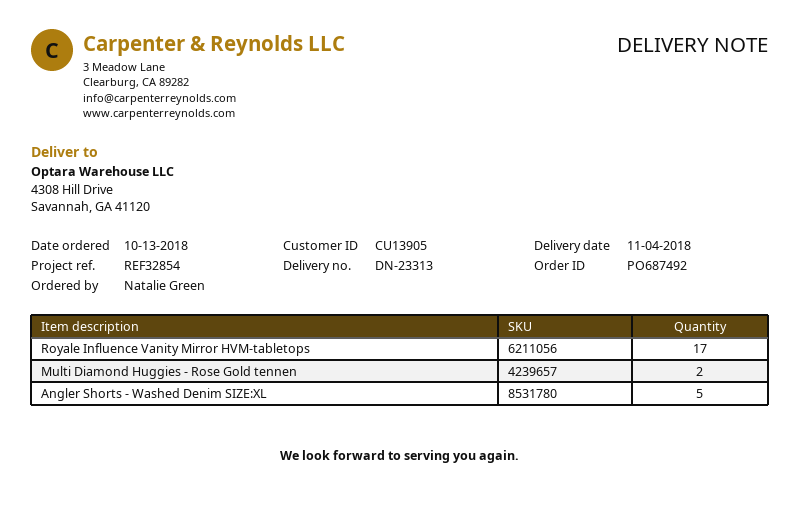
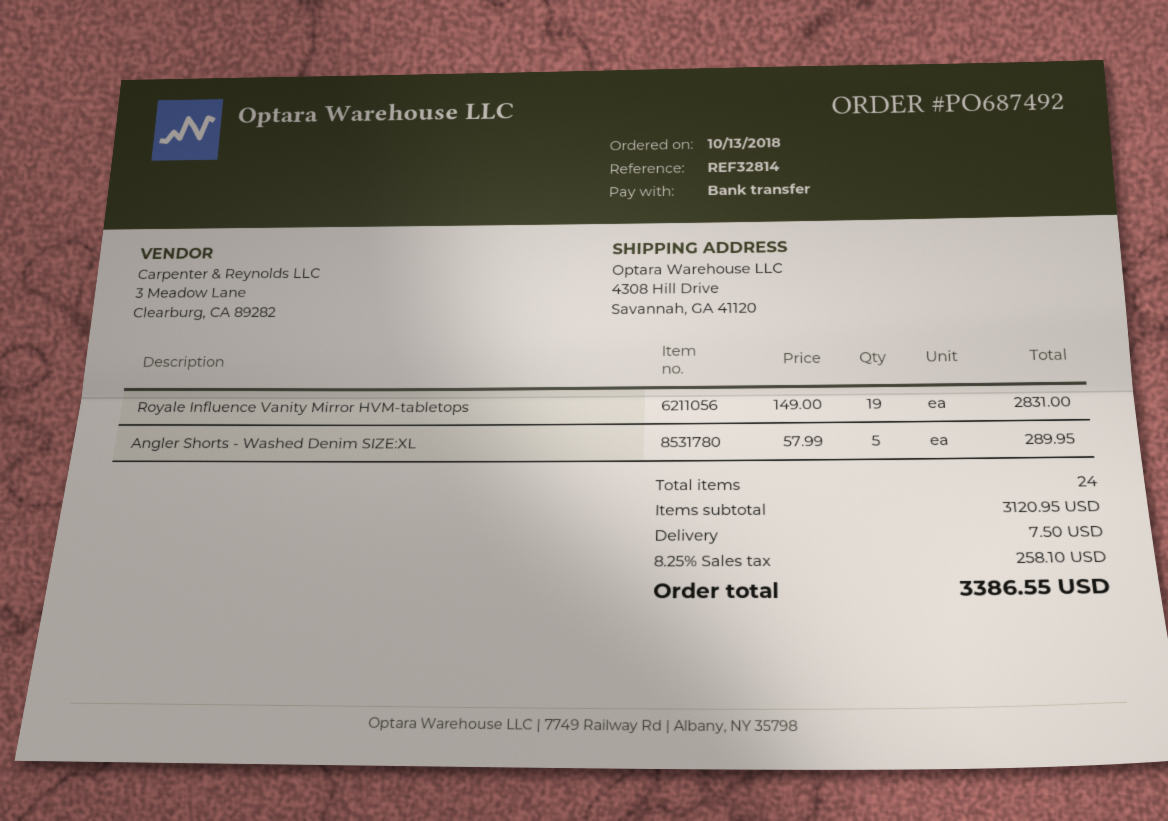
reference: REF32854 -> REF32814
Royale Influence Vanity Mirror HVM-tabletops: 17 -> 19
Multi Diamond Huggies - Rose Gold tennen: 2 -> none

